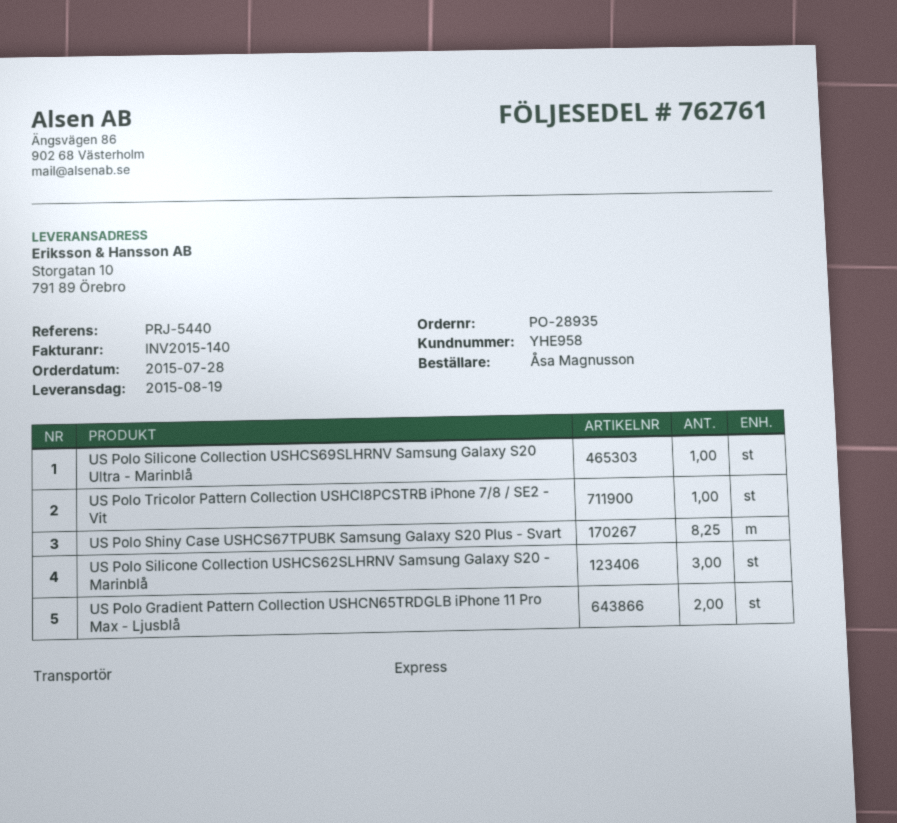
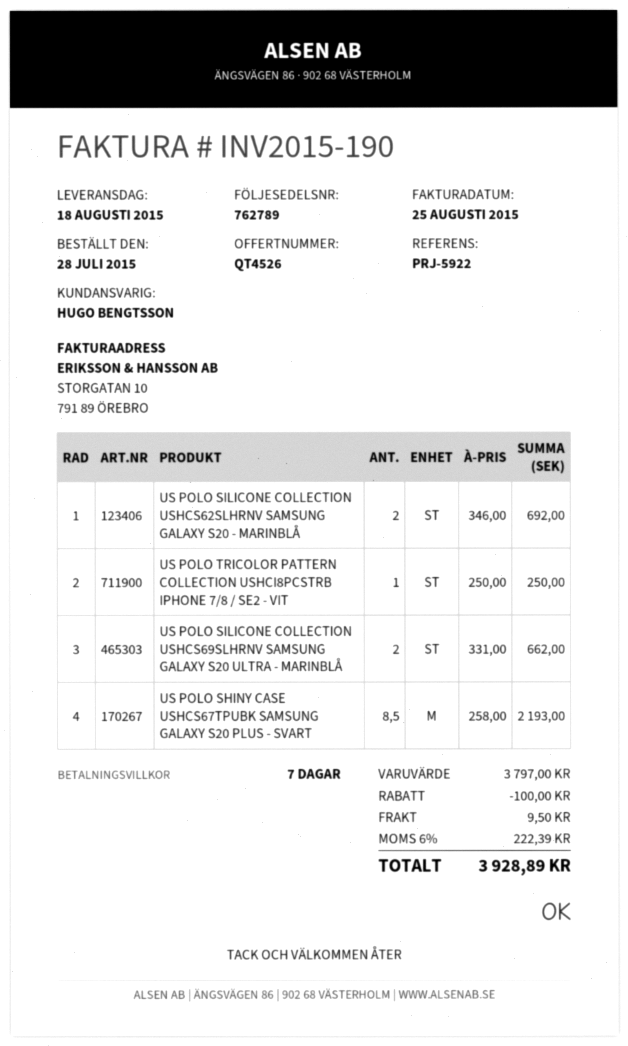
delivery note number: 762761 -> 762789
delivery date: 2015-08-19 -> 2015-08-18
invoice number: INV2015-140 -> INV2015-190
reference: PRJ-5440 -> PRJ-5922
US Polo Silicone Collection USHCS69SLHRNV Samsung Galaxy S20 Ultra - Marinblå: 1 -> 2
US Polo Shiny Case USHCS67TPUBK Samsung Galaxy S20 Plus - Svart: 8.25 -> 8.5
US Polo Silicone Collection USHCS62SLHRNV Samsung Galaxy S20 - Marinblå: 3 -> 2
US Polo Gradient Pattern Collection USHCN65TRDGLB iPhone 11 Pro Max - Ljusblå: 2 -> none

